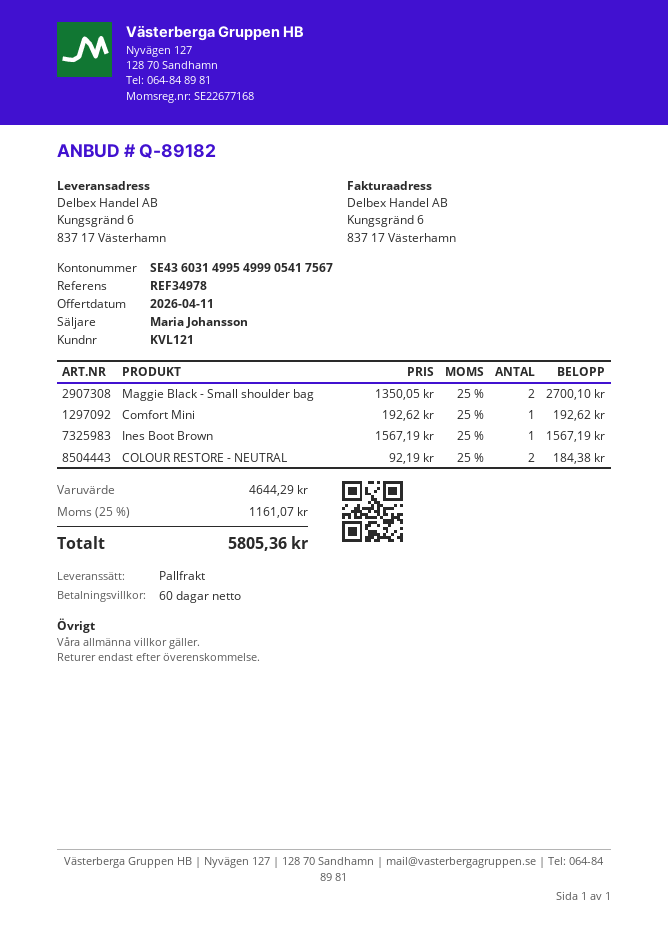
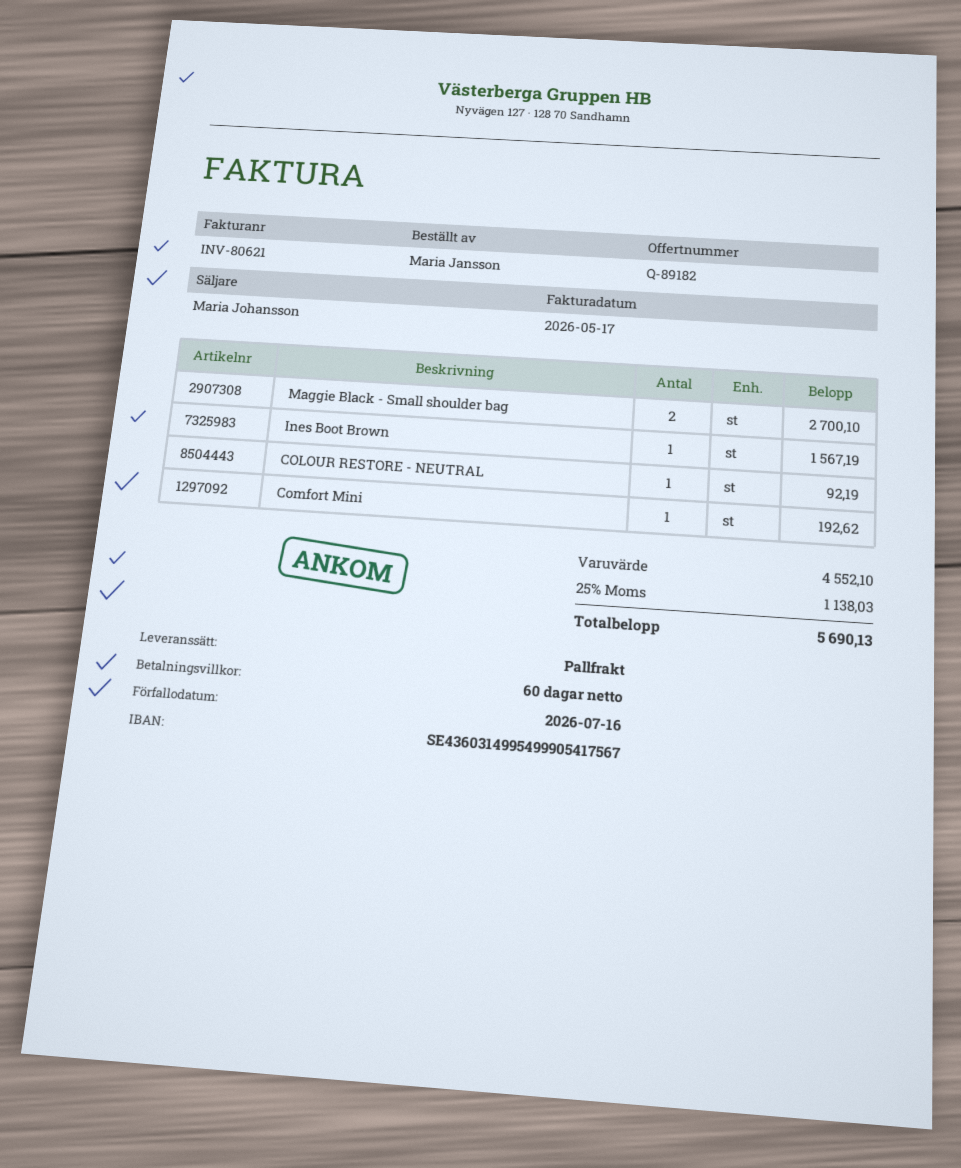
COLOUR RESTORE - NEUTRAL: 2 for 184.38 -> 1 for 92.19
subtotal: 4644.29 -> 4552.10
tax: 25% = 1161.07 -> 25% = 1138.03
total: 5805.36 -> 5690.13

